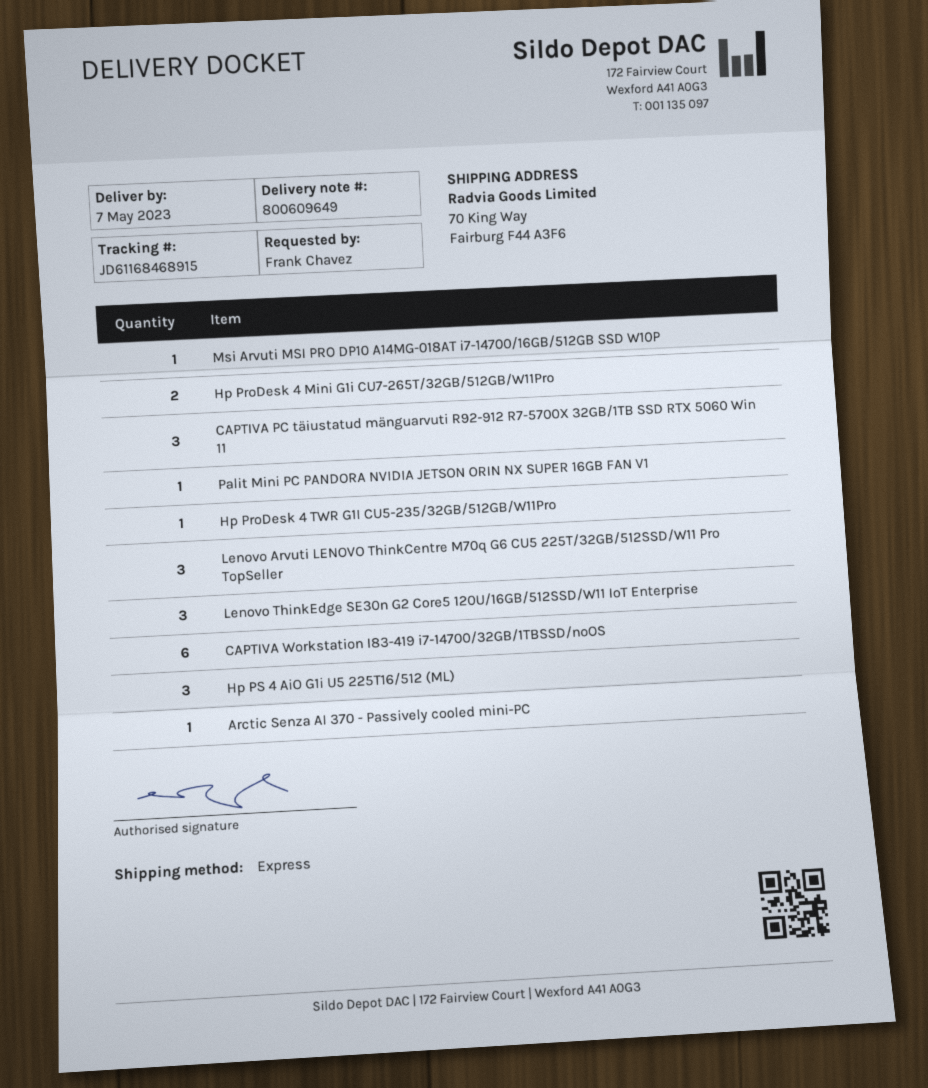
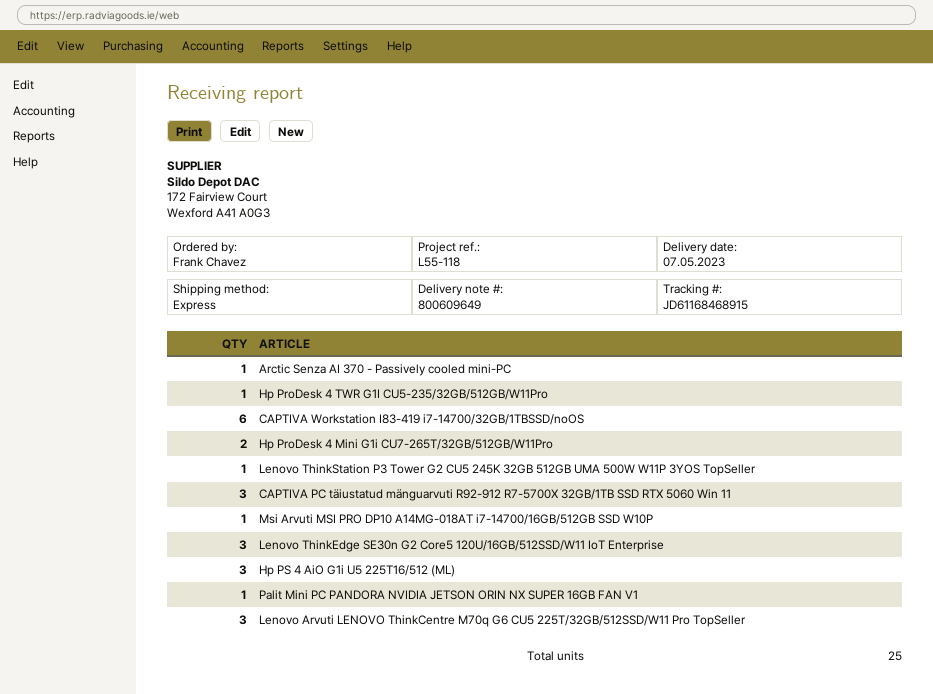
Lenovo ThinkStation P3 Tower G2 CU5 245K 32GB 512GB UMA 500W W11P 3YOS TopSeller: none -> 1

